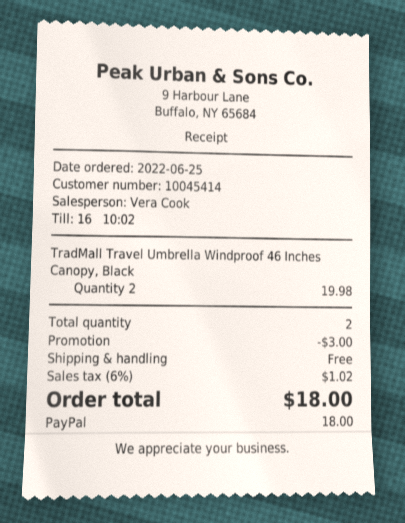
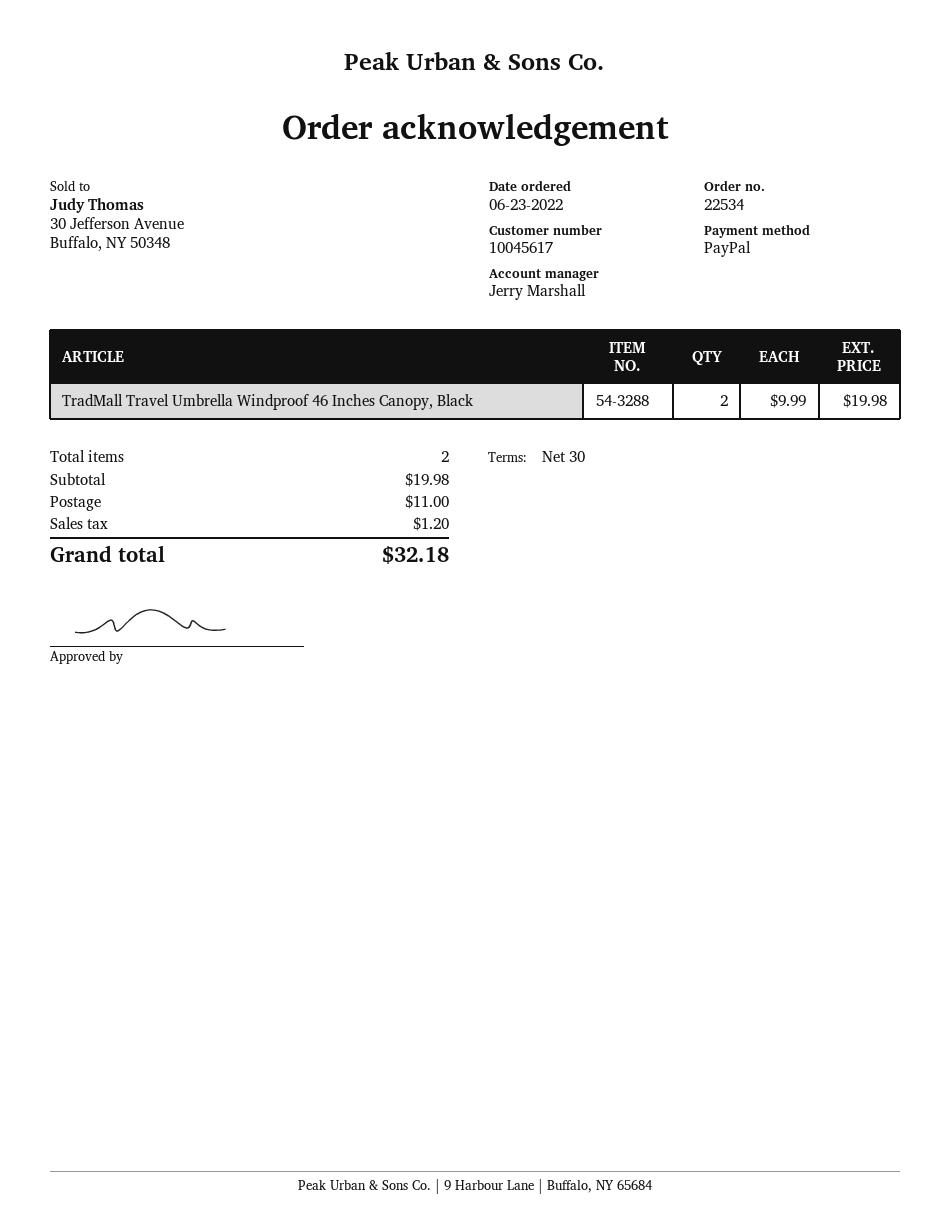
order date: 2022-06-25 -> 2022-06-23
customer number: 10045414 -> 10045617
sales rep: Vera Cook -> Jerry Marshall
discount: 3.00 -> none
shipping: 0.00 -> 11.00
tax: 1.02 -> 1.20
total: 18.00 -> 32.18

